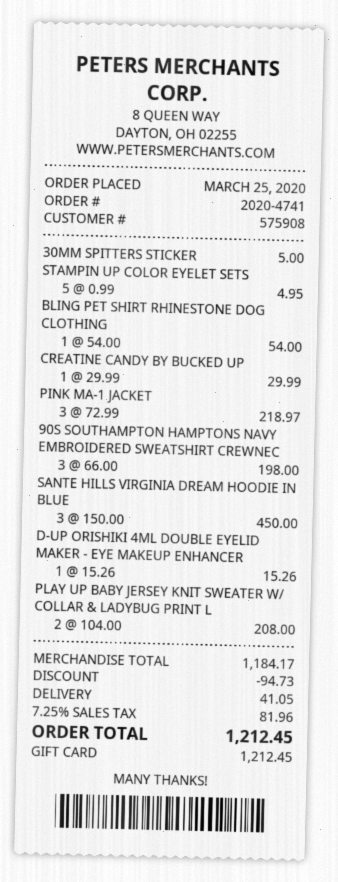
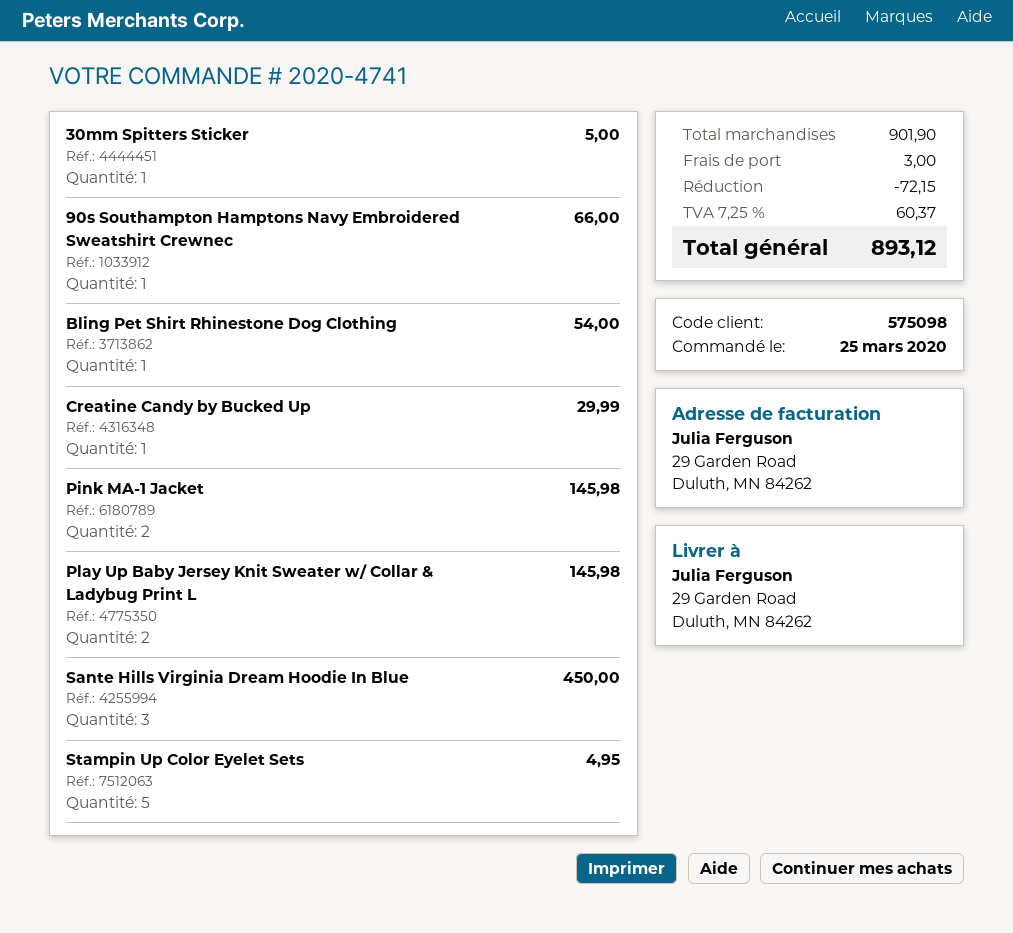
customer number: 575908 -> 575098
PINK MA-1 JACKET: 3 for 218.97 -> 2 for 145.98
90S SOUTHAMPTON HAMPTONS NAVY EMBROIDERED SWEATSHIRT CREWNEC: 3 for 198.00 -> 1 for 66.00
D-UP ORISHIKI 4ML DOUBLE EYELID MAKER - EYE MAKEUP ENHANCER: 1 for 15.26 -> none
PLAY UP BABY JERSEY KNIT SWEATER W/ COLLAR & LADYBUG PRINT L: 2 for 208.00 -> 2 for 145.98
subtotal: 1184.17 -> 901.90
discount: 94.73 -> 72.15
shipping: 41.05 -> 3.00
tax: 7.25% = 81.96 -> 7.25% = 60.37
total: 1212.45 -> 893.12

